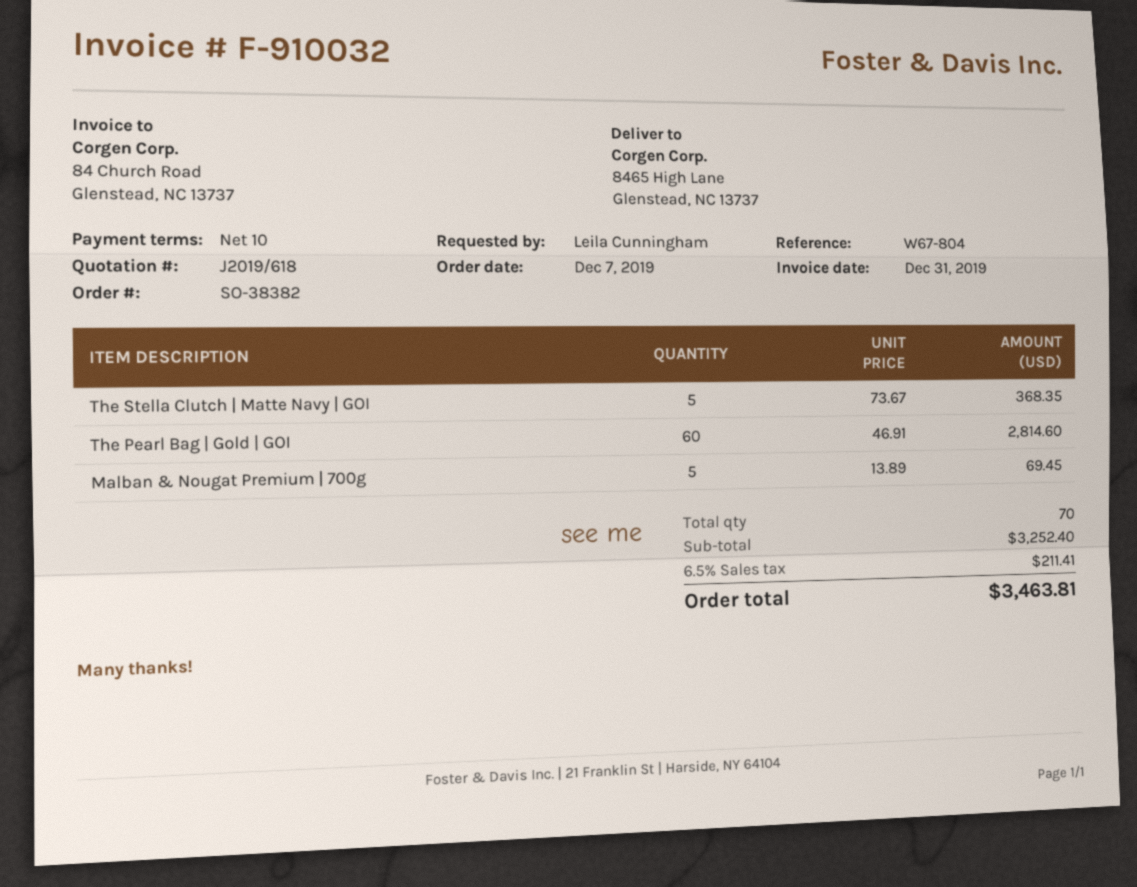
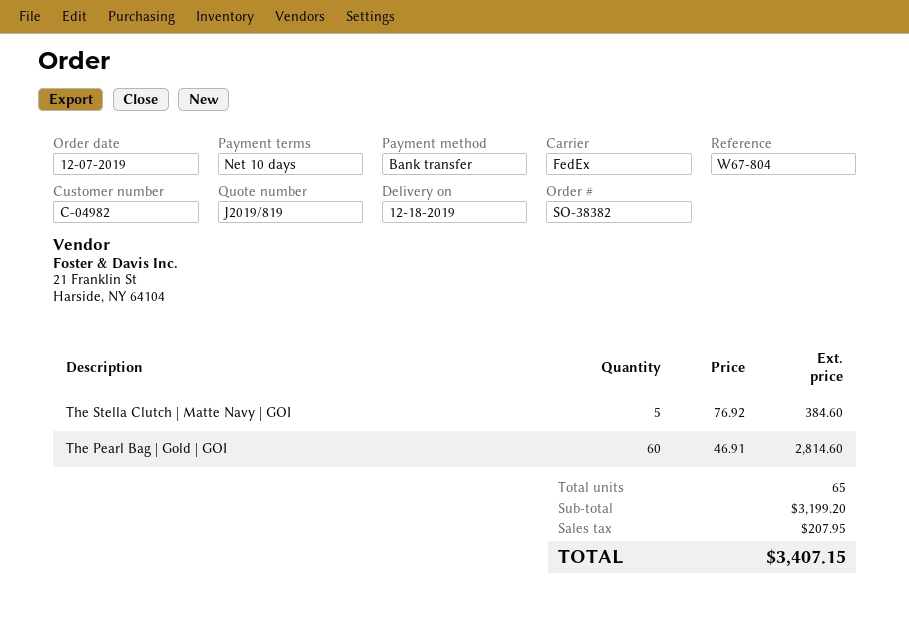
quote number: J2019/618 -> J2019/819
The Stella Clutch | Matte Navy | GOI: 5 x 73.67 = 368.35 -> 5 x 76.92 = 384.60
Malban & Nougat Premium | 700g: 5 x 13.89 = 69.45 -> none
total quantity: 70 -> 65
subtotal: 3252.40 -> 3199.20
tax: 211.41 -> 207.95
total: 3463.81 -> 3407.15

